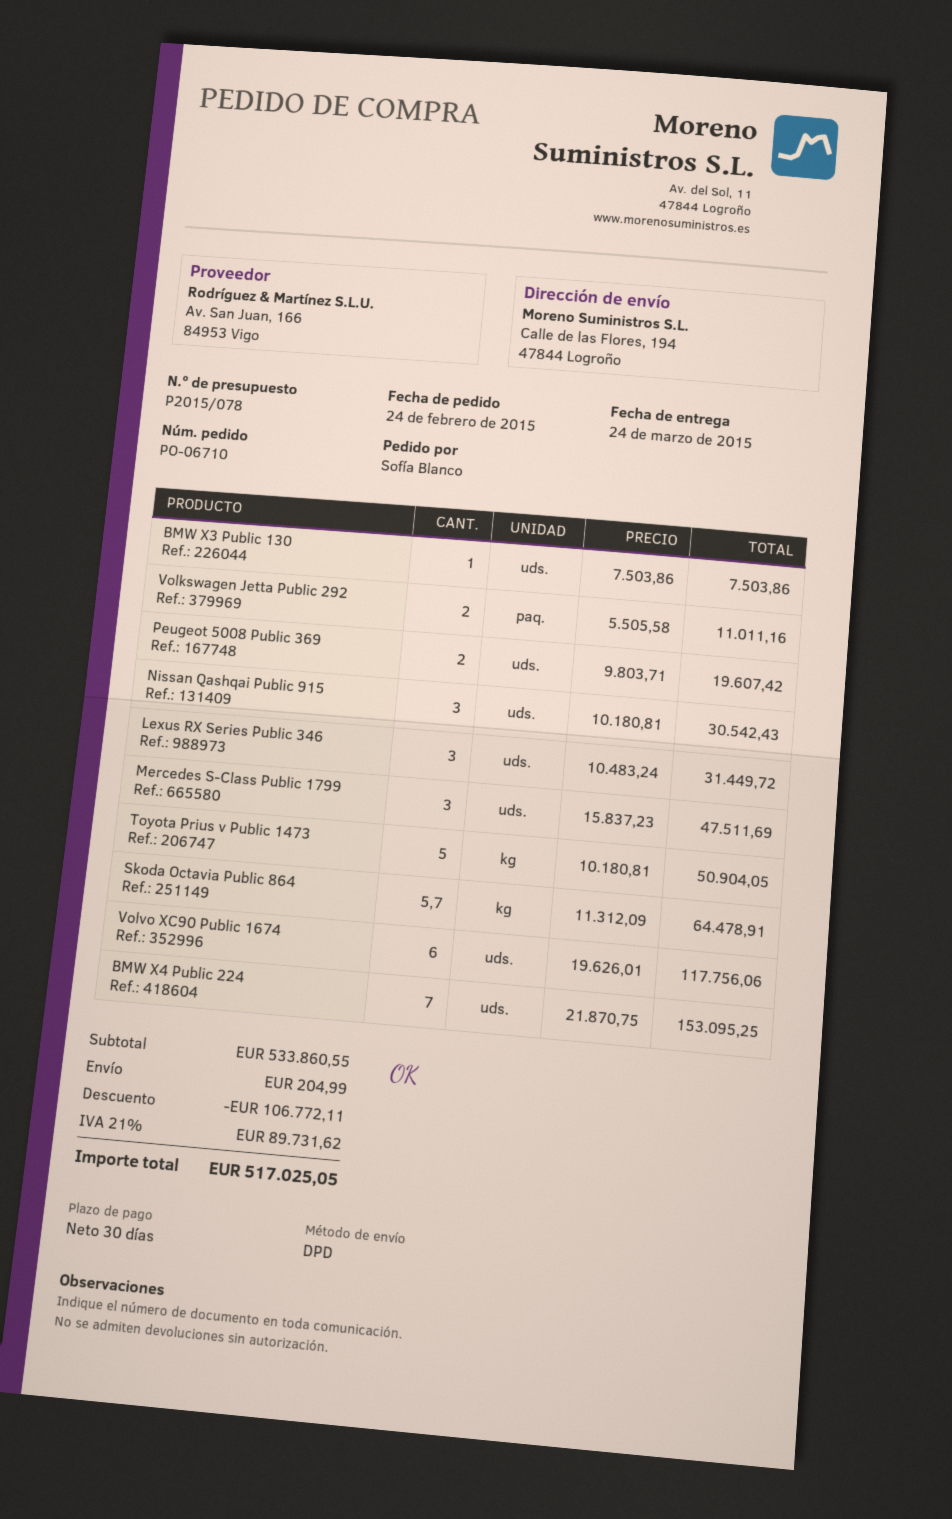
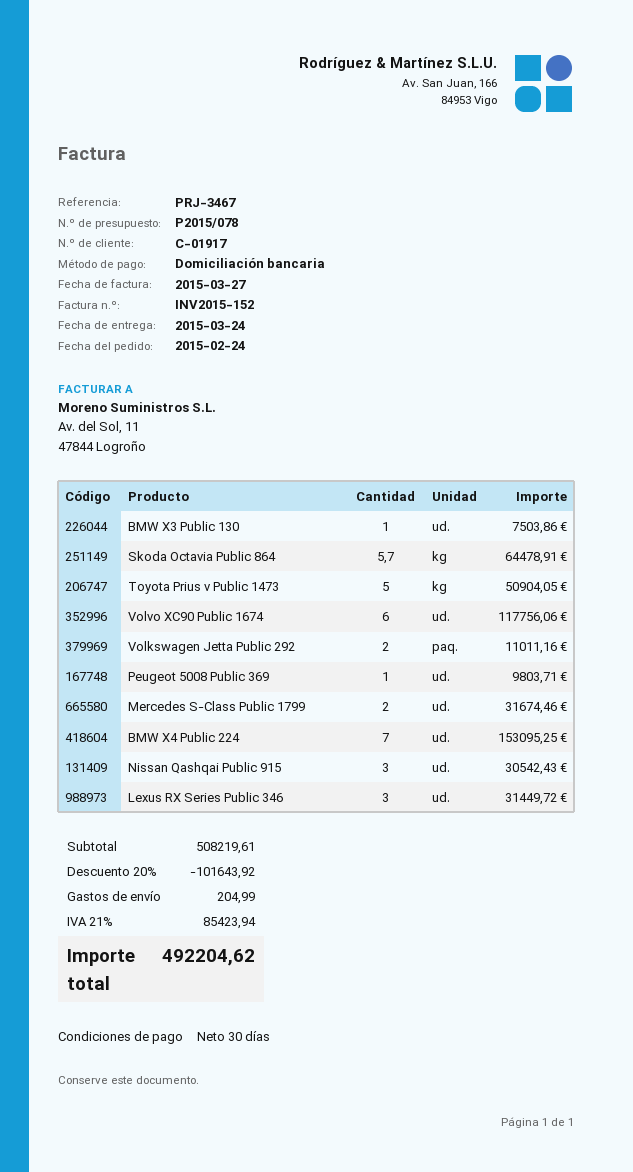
Peugeot 5008 Public 369: 2 for 19607.42 -> 1 for 9803.71
Mercedes S-Class Public 1799: 3 for 47511.69 -> 2 for 31674.46
subtotal: 533860.55 -> 508219.61
discount: 106772.11 -> 101643.92
tax: 21% = 89731.62 -> 21% = 85423.94
total: 517025.05 -> 492204.62

